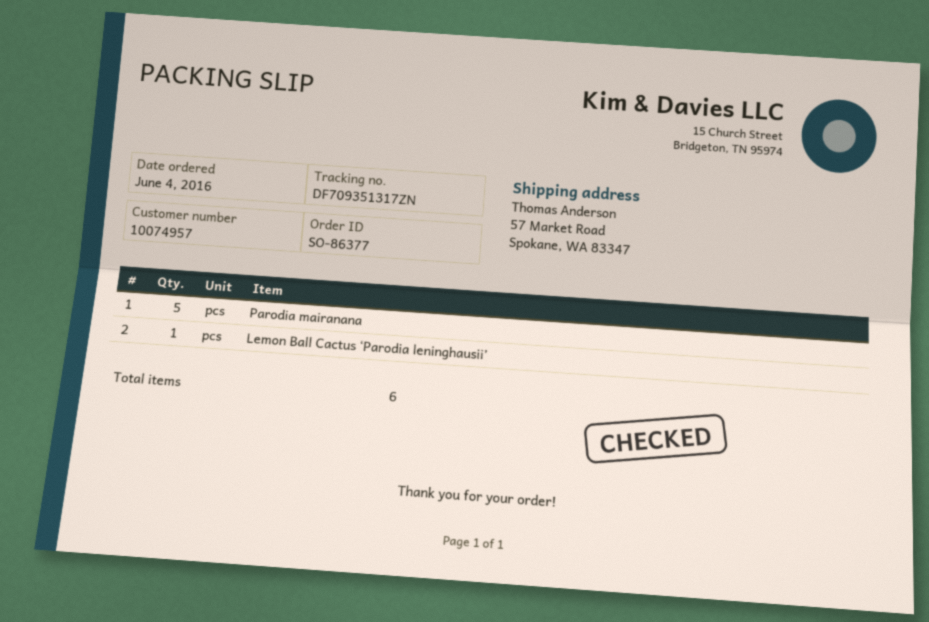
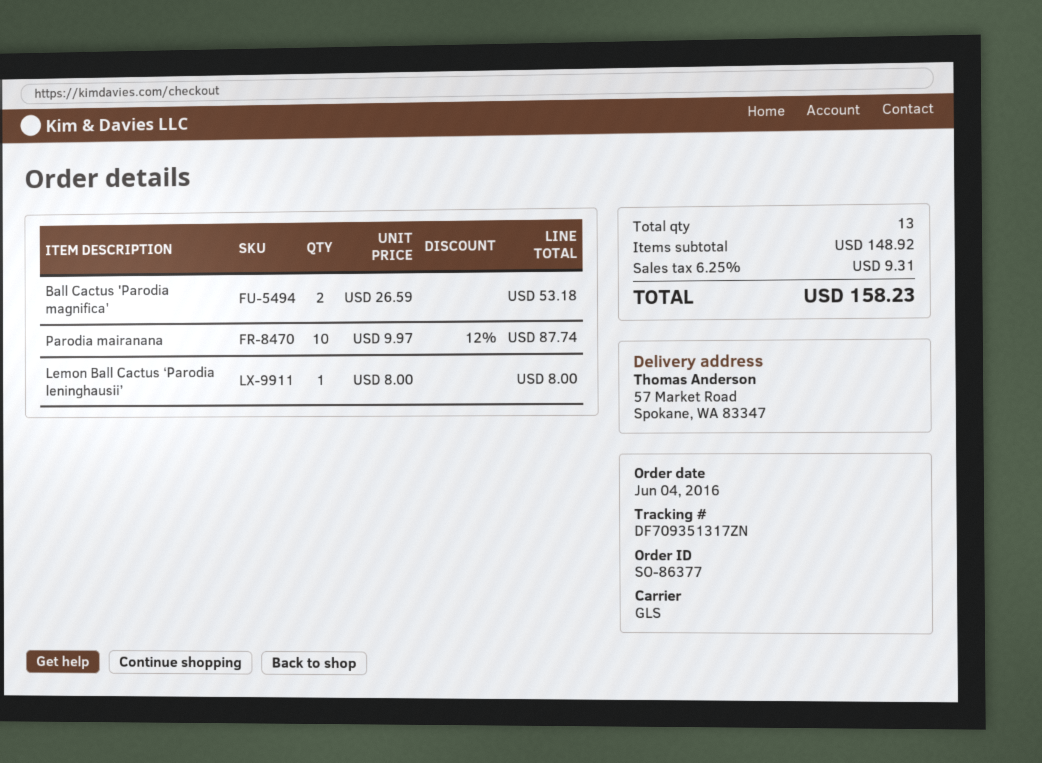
Parodia mairanana: 5 -> 10
Ball Cactus 'Parodia magnifica': none -> 2
total quantity: 6 -> 13

